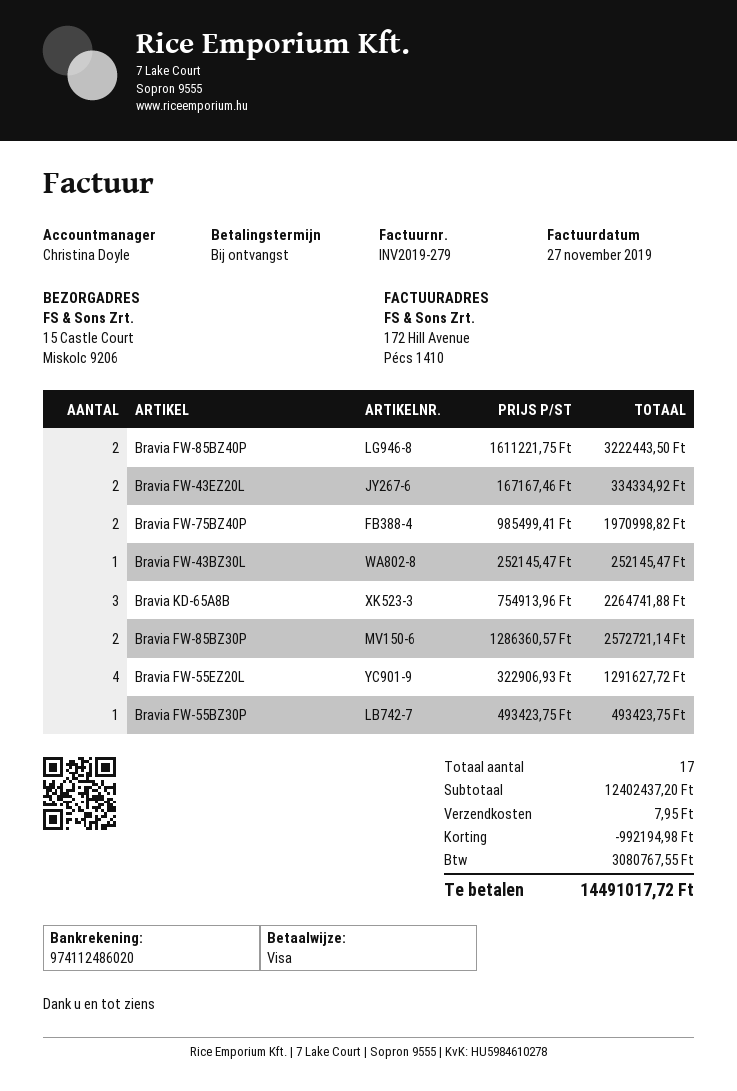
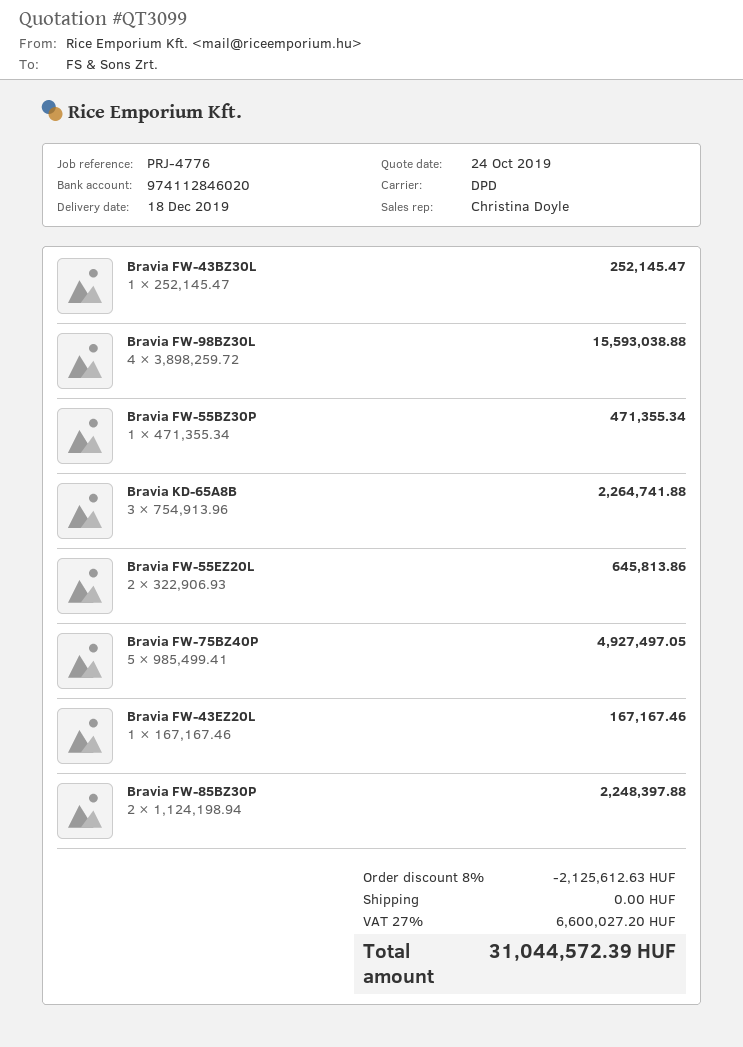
bank account: 974112486020 -> 974112846020
Bravia FW-85BZ40P: 2 x 1611221.75 = 3222443.50 -> none
Bravia FW-43EZ20L: 2 x 167167.46 = 334334.92 -> 1 x 167167.46 = 167167.46
Bravia FW-75BZ40P: 2 x 985499.41 = 1970998.82 -> 5 x 985499.41 = 4927497.05
Bravia FW-85BZ30P: 2 x 1286360.57 = 2572721.14 -> 2 x 1124198.94 = 2248397.88
Bravia FW-55EZ20L: 4 x 322906.93 = 1291627.72 -> 2 x 322906.93 = 645813.86
Bravia FW-55BZ30P: 1 x 493423.75 = 493423.75 -> 1 x 471355.34 = 471355.34
Bravia FW-98BZ30L: none -> 4 x 3898259.72 = 15593038.88
discount: 992194.98 -> 2125612.63
shipping: 7.95 -> 0.00
tax: 3080767.55 -> 6600027.20
total: 14491017.72 -> 31044572.39

